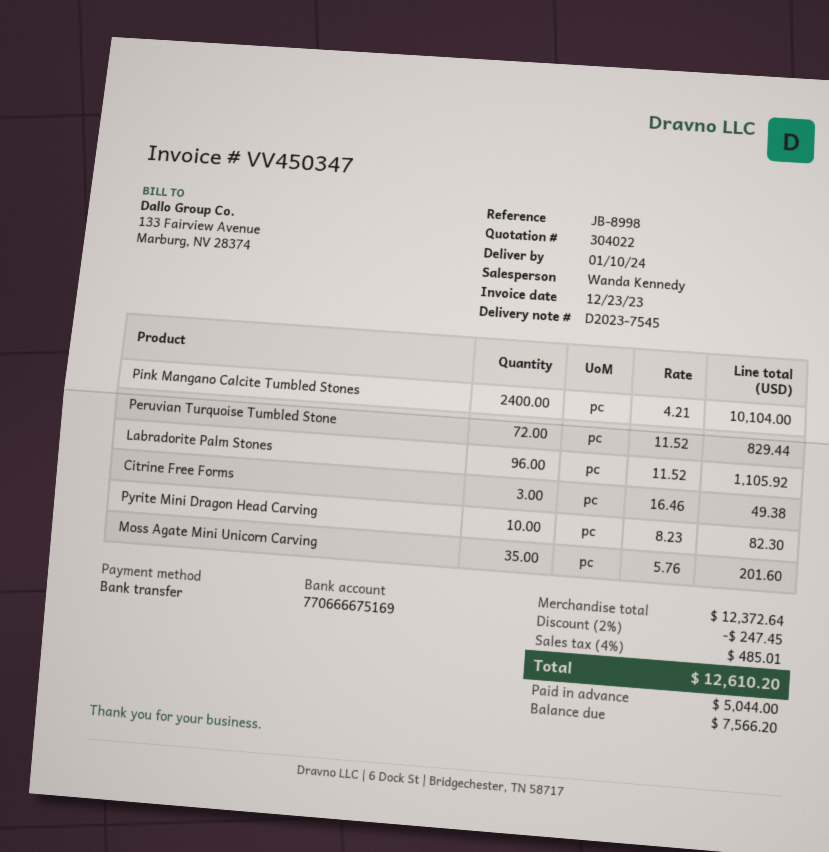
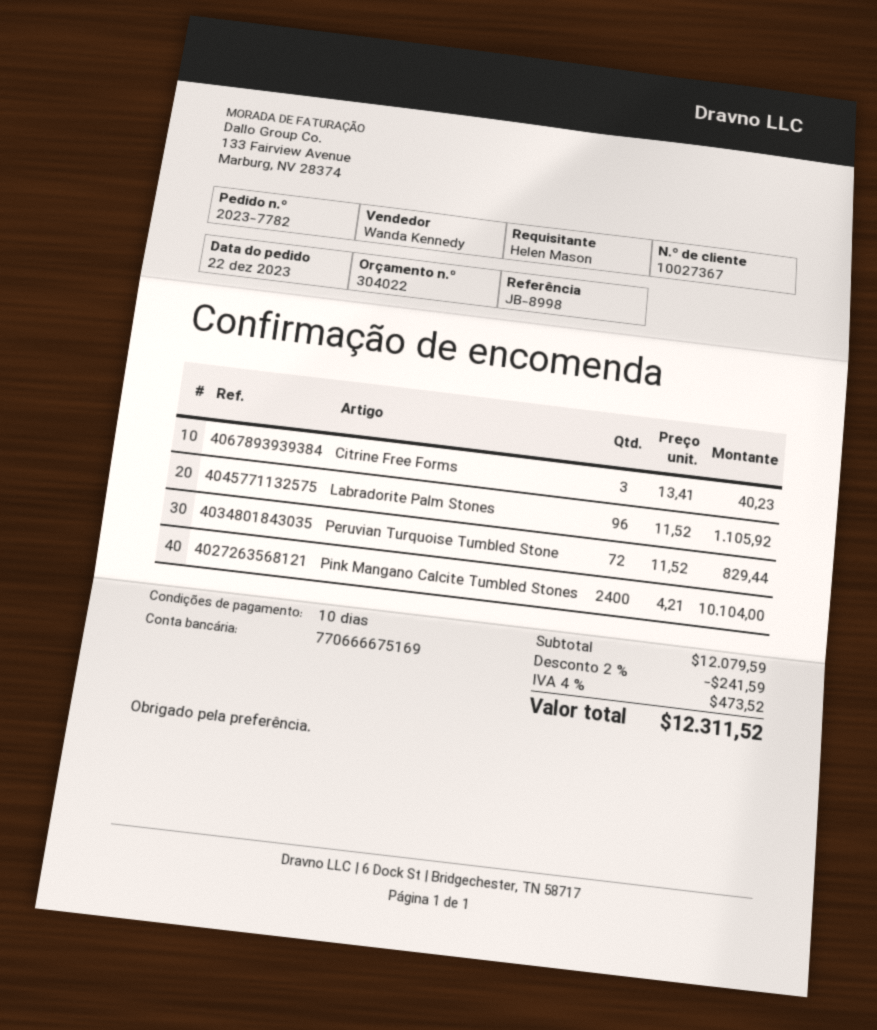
Citrine Free Forms: 3 x 16.46 = 49.38 -> 3 x 13.41 = 40.23
Pyrite Mini Dragon Head Carving: 10 x 8.23 = 82.30 -> none
Moss Agate Mini Unicorn Carving: 35 x 5.76 = 201.60 -> none
subtotal: 12372.64 -> 12079.59
discount: 2% = 247.45 -> 2% = 241.59
tax: 4% = 485.01 -> 4% = 473.52
total: 12610.20 -> 12311.52

